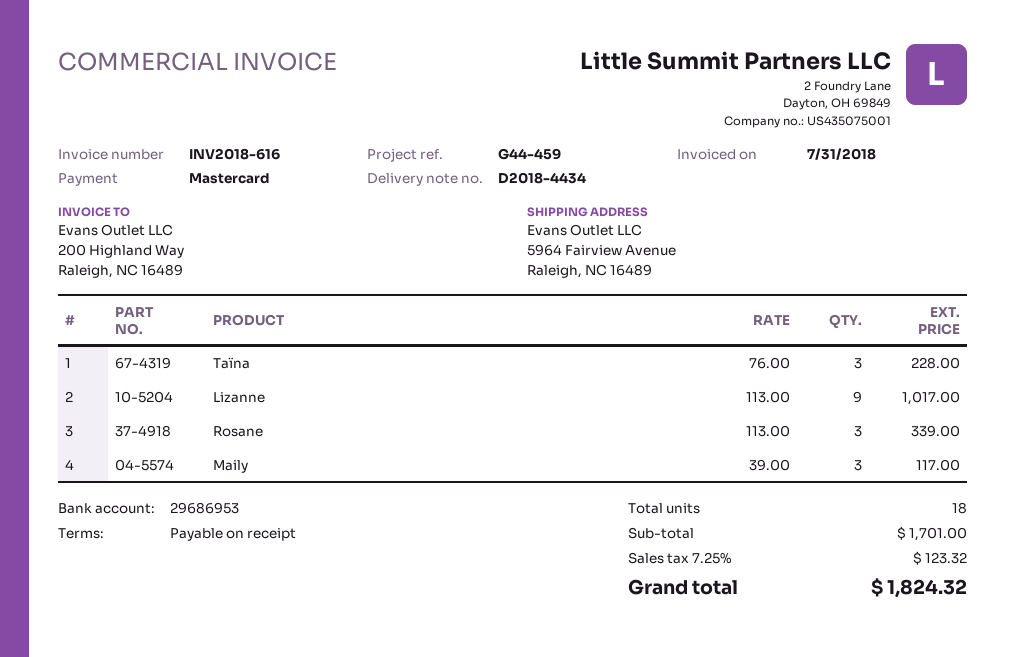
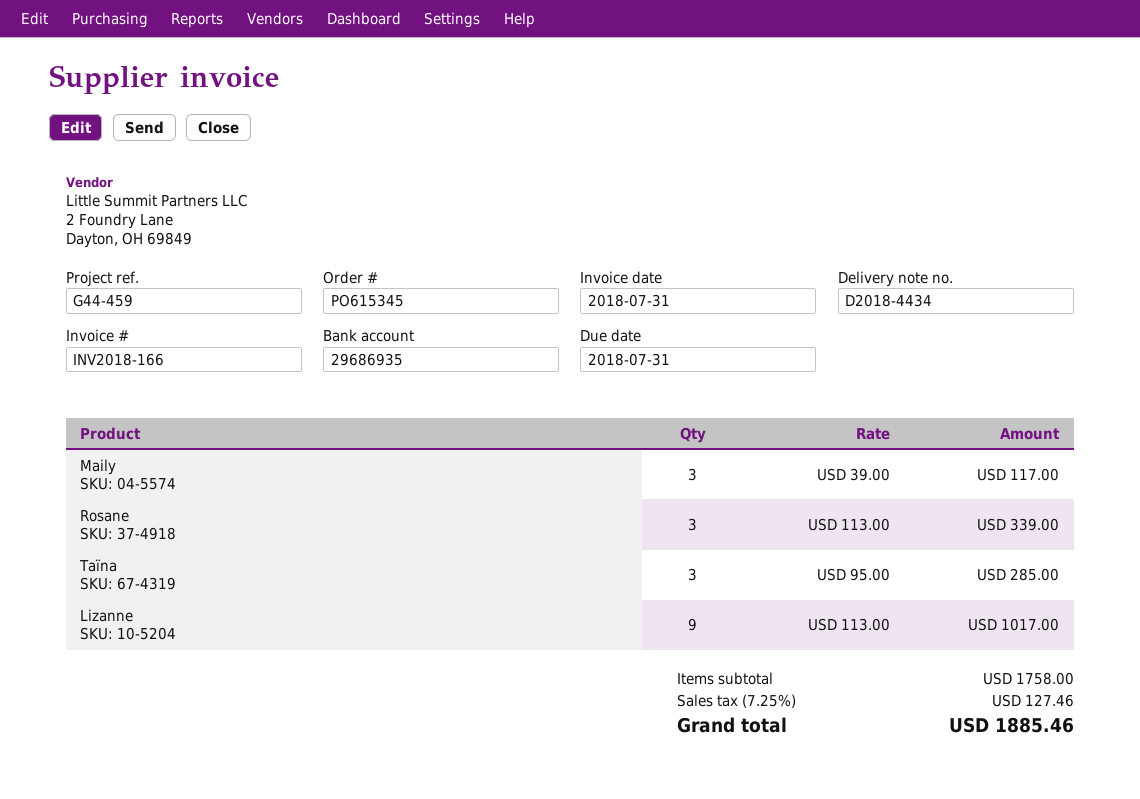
invoice number: INV2018-616 -> INV2018-166
bank account: 29686953 -> 29686935
Taïna: 3 x 76.00 = 228.00 -> 3 x 95.00 = 285.00
subtotal: 1701.00 -> 1758.00
tax: 7.25% = 123.32 -> 7.25% = 127.46
total: 1824.32 -> 1885.46

